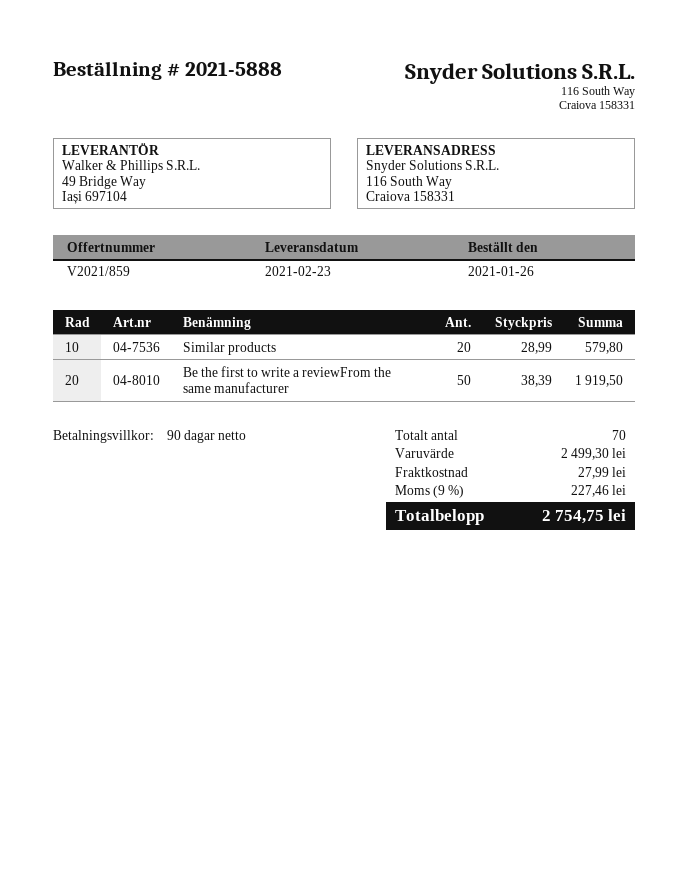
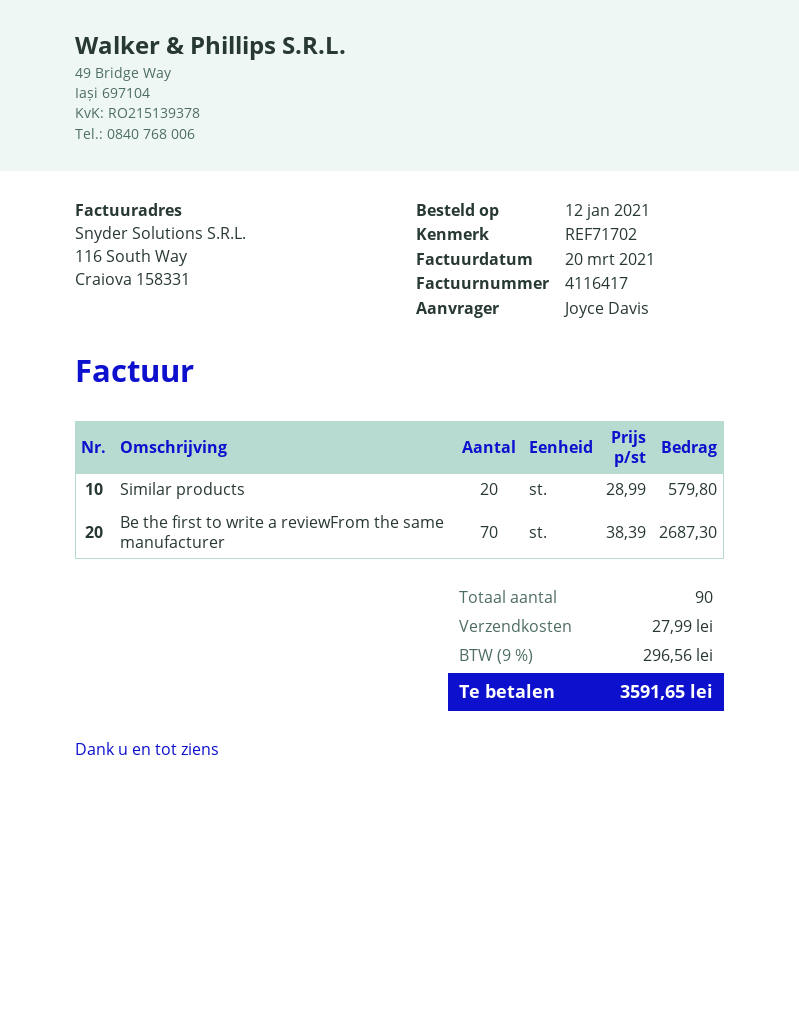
order date: 2021-01-26 -> 2021-01-12
Be the first to write a reviewFrom the same manufacturer: 50 x 38.39 = 1919.50 -> 70 x 38.39 = 2687.30
total quantity: 70 -> 90
tax: 9% = 227.46 -> 9% = 296.56
total: 2754.75 -> 3591.65

